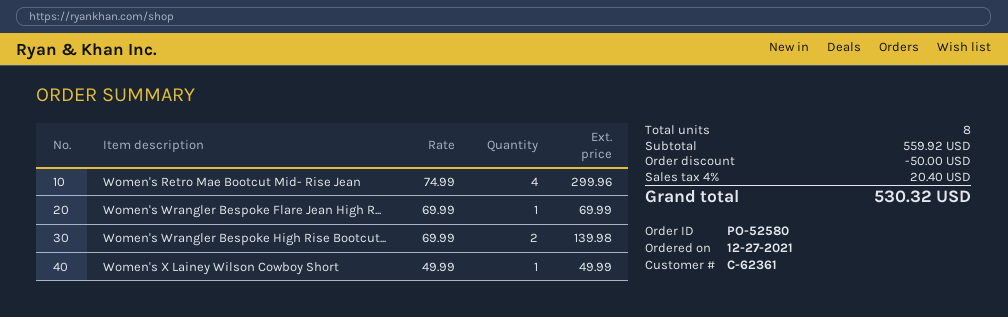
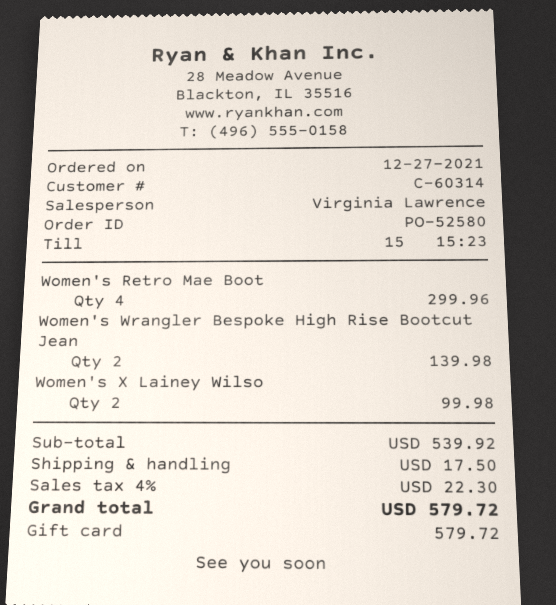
customer number: C-62361 -> C-60314
Women's Wrangler Bespoke Flare Jean High R...: 1 for 69.99 -> none
Women's X Lainey Wilson Cowboy Short: 1 for 49.99 -> 2 for 99.98
subtotal: 559.92 -> 539.92
discount: 50.00 -> none
shipping: none -> 17.50
tax: 4% = 20.40 -> 4% = 22.30
total: 530.32 -> 579.72

